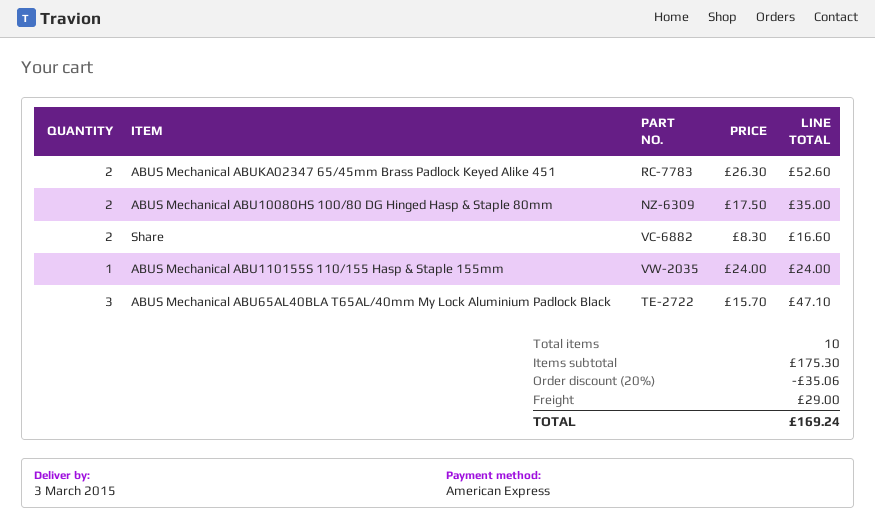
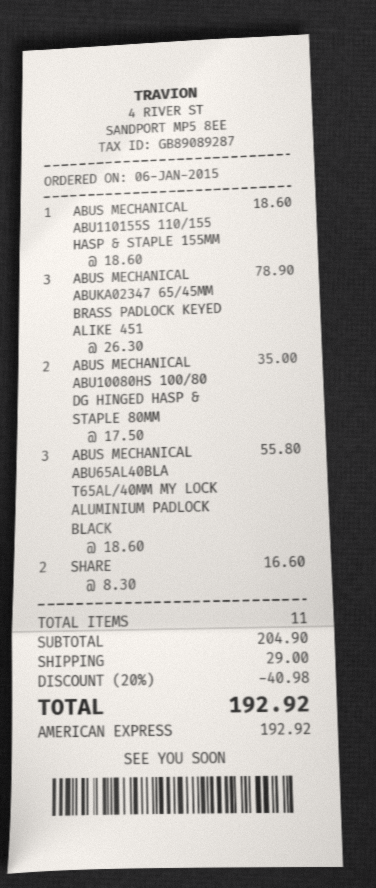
ABUS Mechanical ABUKA02347 65/45mm Brass Padlock Keyed Alike 451: 2 x 26.30 = 52.60 -> 3 x 26.30 = 78.90
ABUS Mechanical ABU110155S 110/155 Hasp & Staple 155mm: 1 x 24.00 = 24.00 -> 1 x 18.60 = 18.60
ABUS Mechanical ABU65AL40BLA T65AL/40mm My Lock Aluminium Padlock Black: 3 x 15.70 = 47.10 -> 3 x 18.60 = 55.80
total quantity: 10 -> 11
subtotal: 175.30 -> 204.90
discount: 20% = 35.06 -> 20% = 40.98
total: 169.24 -> 192.92

